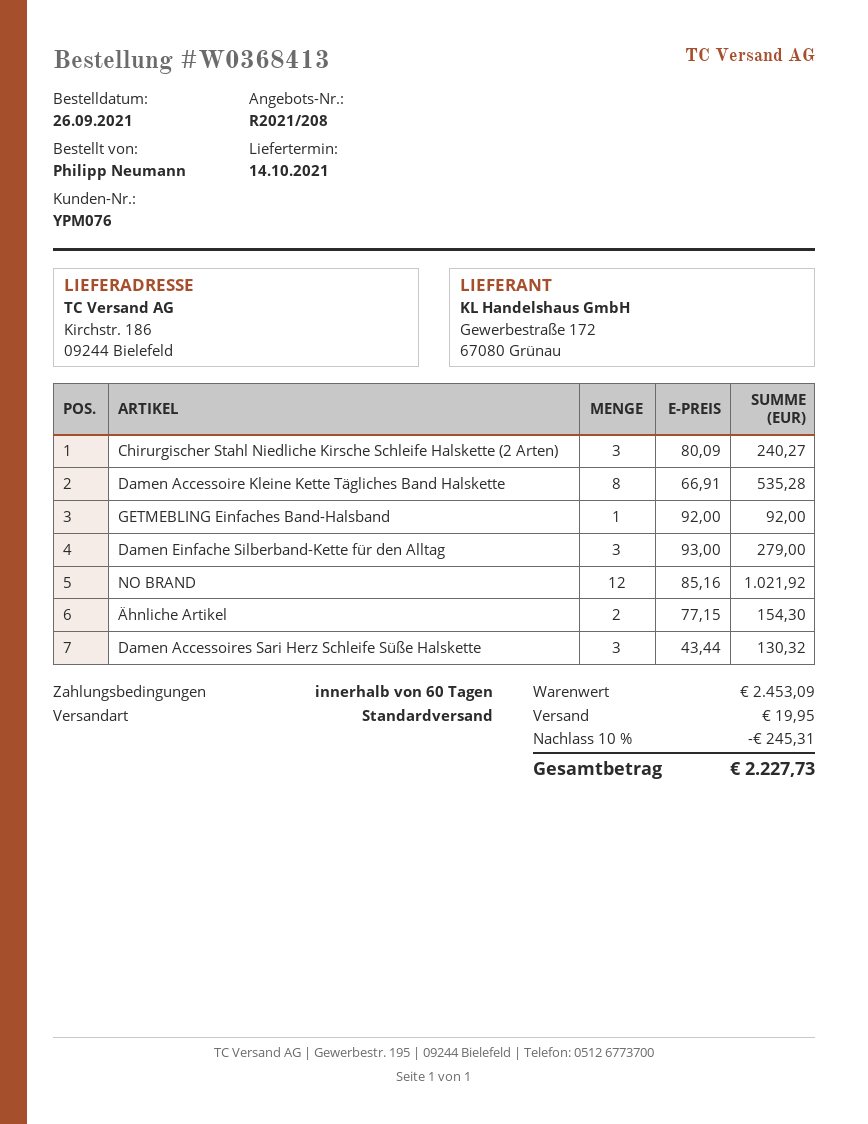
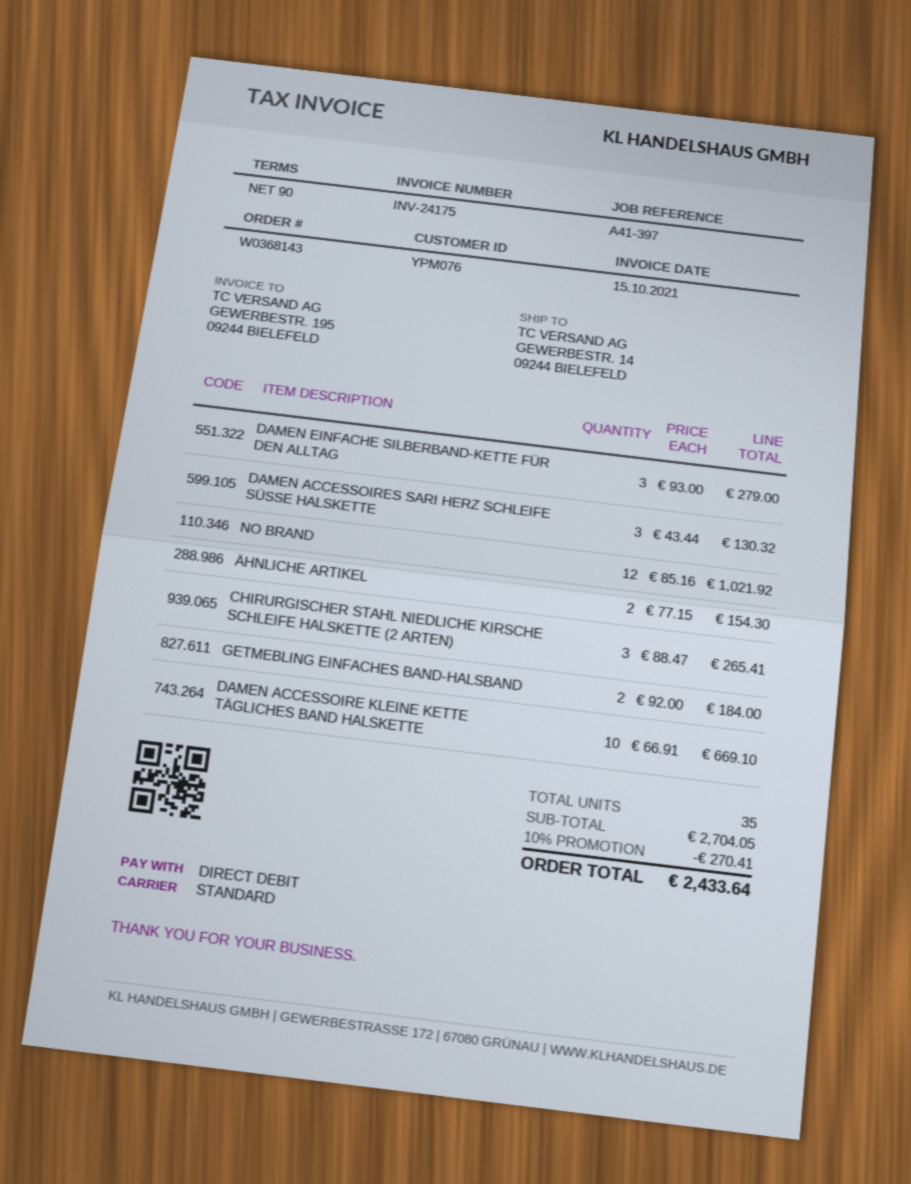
order number: W0368413 -> W0368143
payment terms: 60 days -> 90 days
ship to: Kirchstr. 186, 09244 Bielefeld -> GEWERBESTR. 14, 09244 BIELEFELD
Chirurgischer Stahl Niedliche Kirsche Schleife Halskette (2 Arten): 3 x 80.09 = 240.27 -> 3 x 88.47 = 265.41
Damen Accessoire Kleine Kette Tägliches Band Halskette: 8 x 66.91 = 535.28 -> 10 x 66.91 = 669.10
GETMEBLING Einfaches Band-Halsband: 1 x 92.00 = 92.00 -> 2 x 92.00 = 184.00
subtotal: 2453.09 -> 2704.05
discount: 10% = 245.31 -> 10% = 270.41
shipping: 19.95 -> none
total: 2227.73 -> 2433.64

